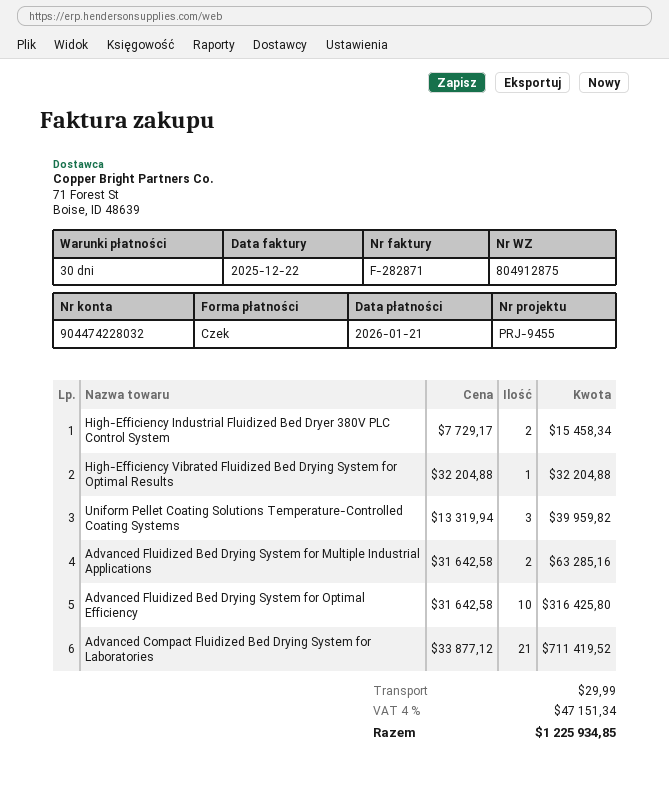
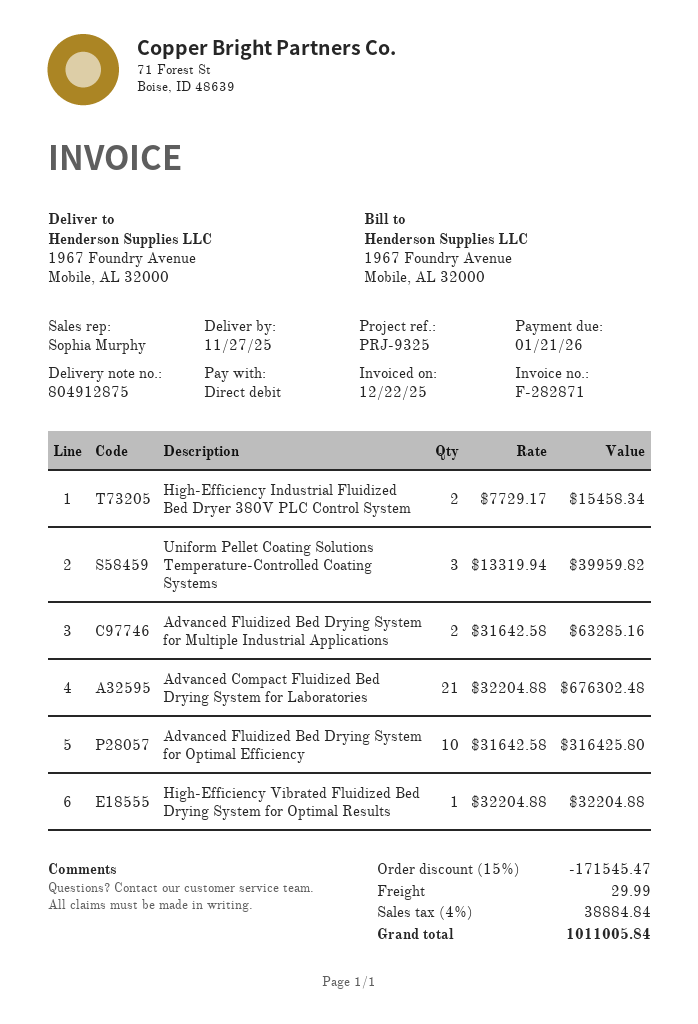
reference: PRJ-9455 -> PRJ-9325
payment method: cheque -> direct debit
Advanced Compact Fluidized Bed Drying System for Laboratories: 21 x 33877.12 = 711419.52 -> 21 x 32204.88 = 676302.48
discount: none -> 15% = 171545.47
tax: 4% = 47151.34 -> 4% = 38884.84
total: 1225934.85 -> 1011005.84

